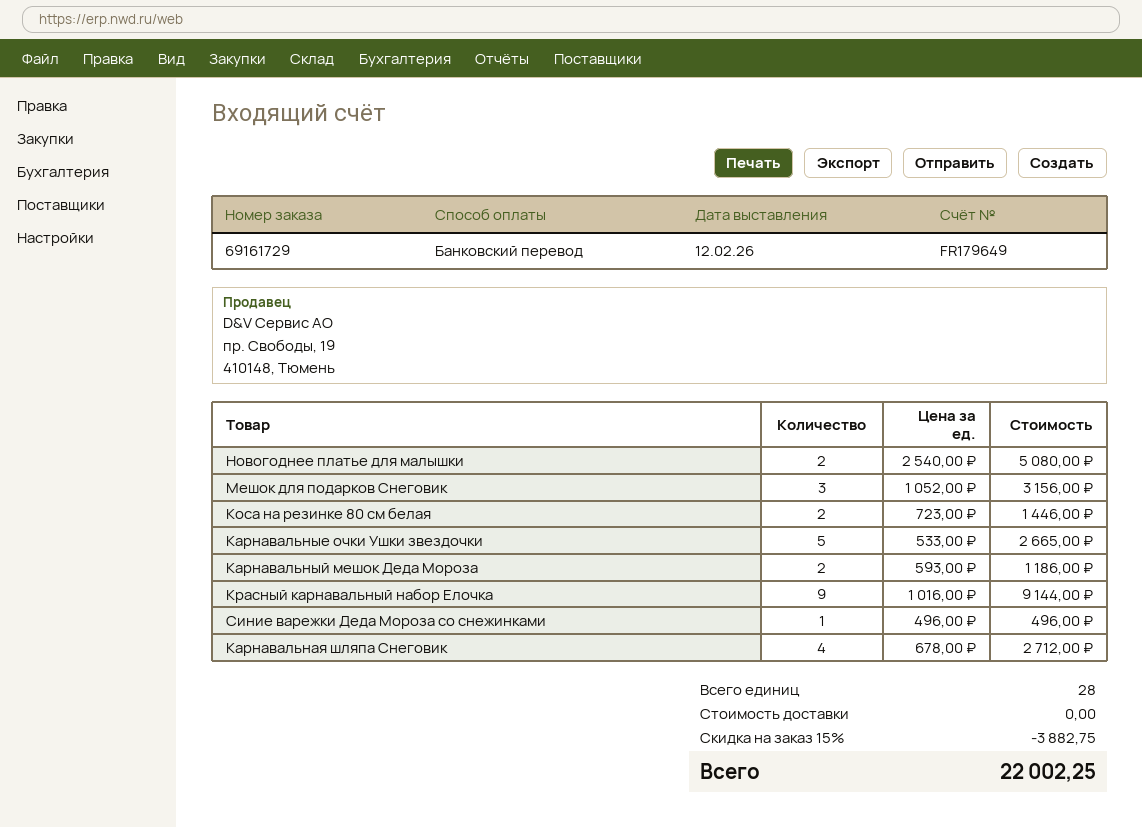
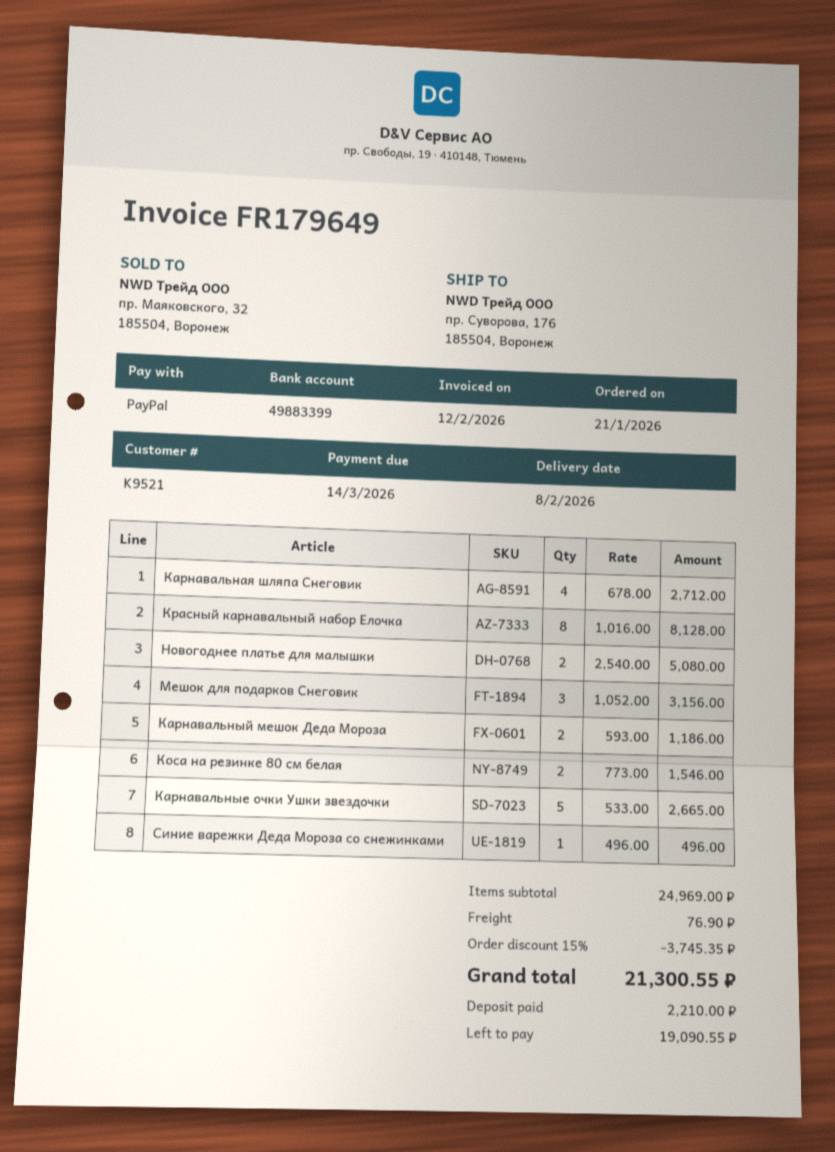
payment method: bank transfer -> PayPal
Коса на резинке 80 см белая: 2 x 723.00 = 1446.00 -> 2 x 773.00 = 1546.00
Красный карнавальный набор Елочка: 9 x 1016.00 = 9144.00 -> 8 x 1016.00 = 8128.00
discount: 15% = 3882.75 -> 15% = 3745.35
shipping: 0.00 -> 76.90
total: 22002.25 -> 21300.55

